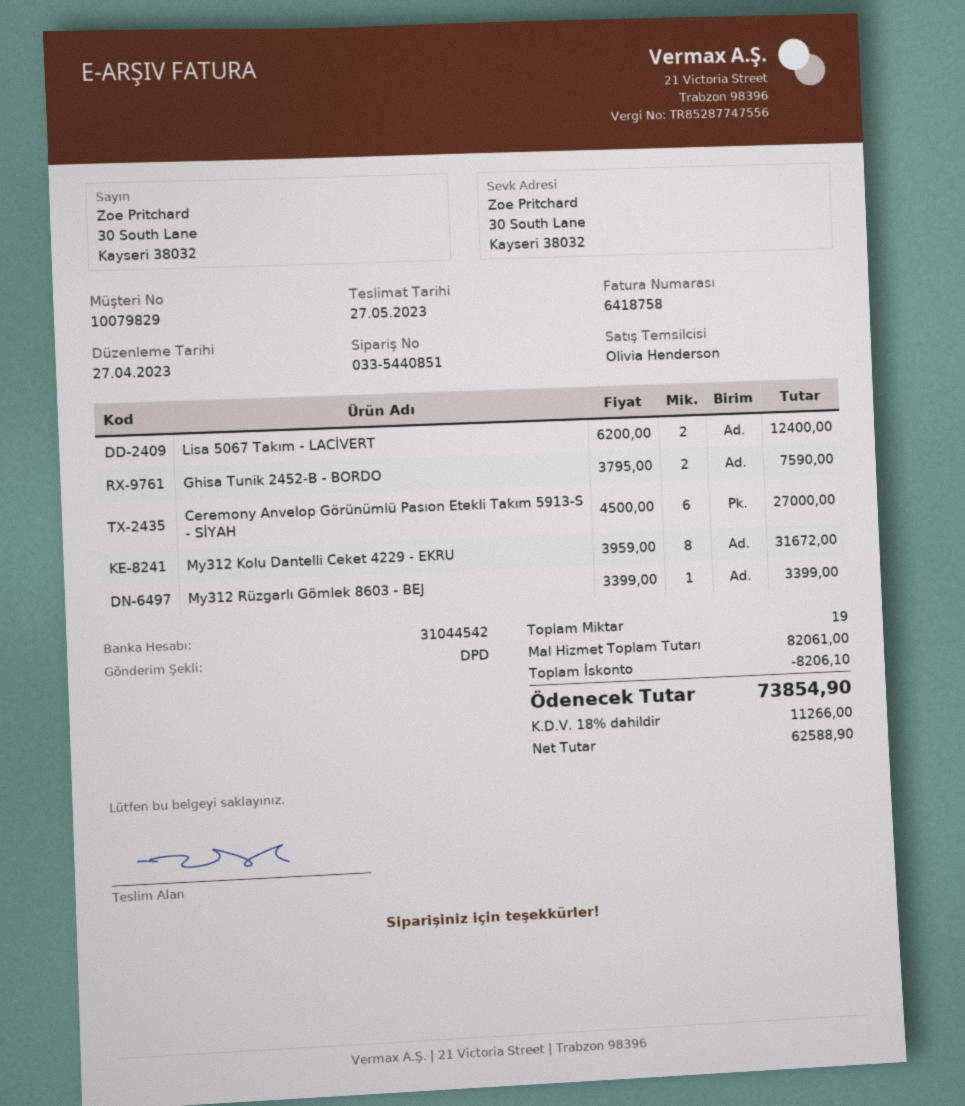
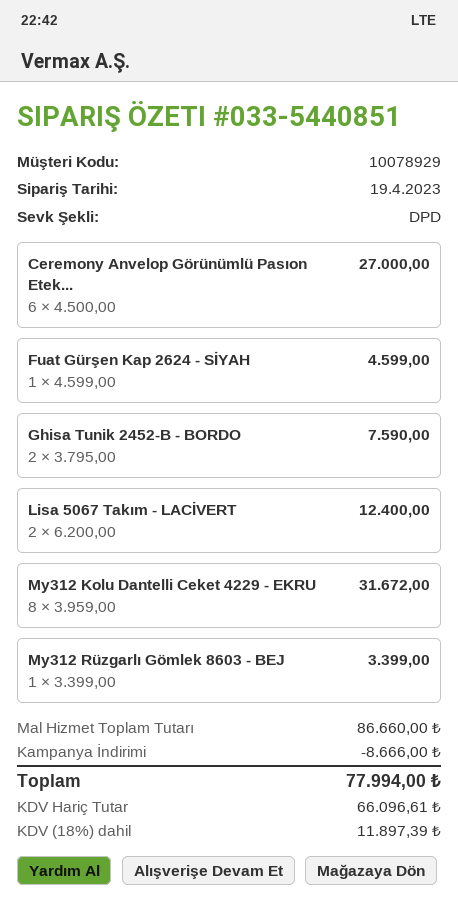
customer number: 10079829 -> 10078929
Fuat Gürşen Kap 2624 - SİYAH: none -> 1 x 4599.00 = 4599.00
subtotal: 82061.00 -> 86660.00
discount: 8206.10 -> 8666.00
net: 62588.90 -> 66096.61
tax: 18% = 11266.00 -> 18% = 11897.39
total: 73854.90 -> 77994.00

